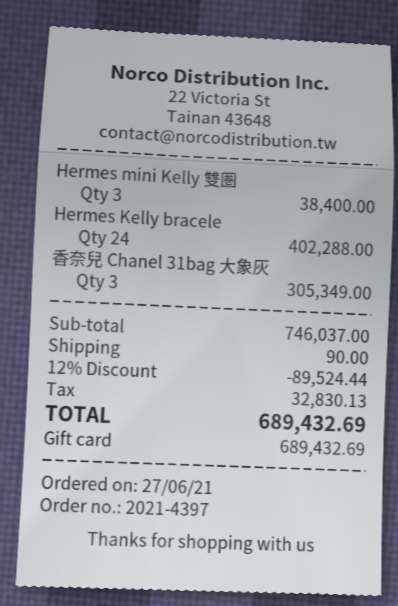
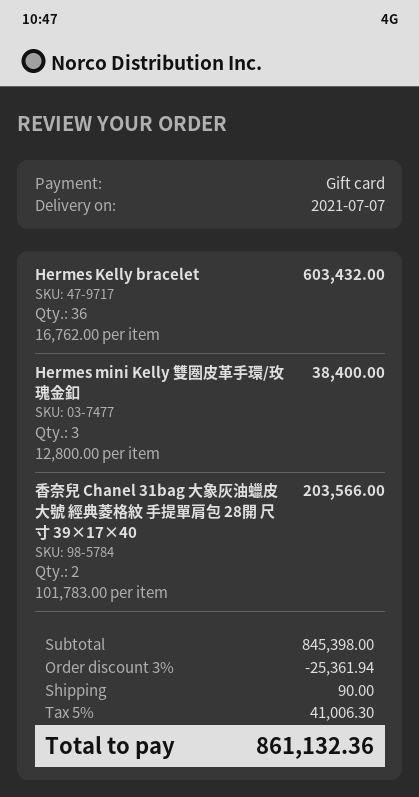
Hermes Kelly bracele: 24 for 402288.00 -> 36 for 603432.00
香奈兒 Chanel 31bag 大象灰: 3 for 305349.00 -> 2 for 203566.00
subtotal: 746037.00 -> 845398.00
discount: 12% = 89524.44 -> 3% = 25361.94
tax: 32830.13 -> 41006.30
total: 689432.69 -> 861132.36

